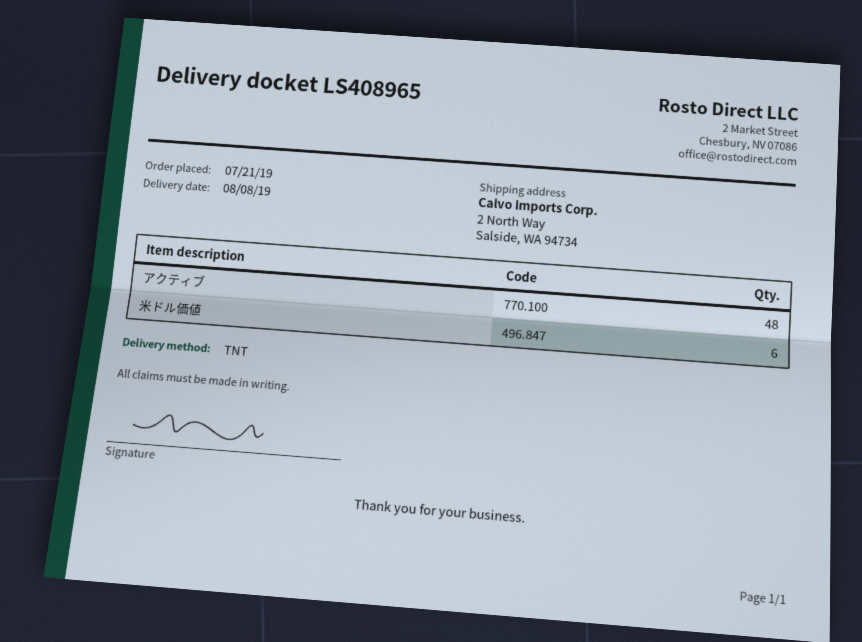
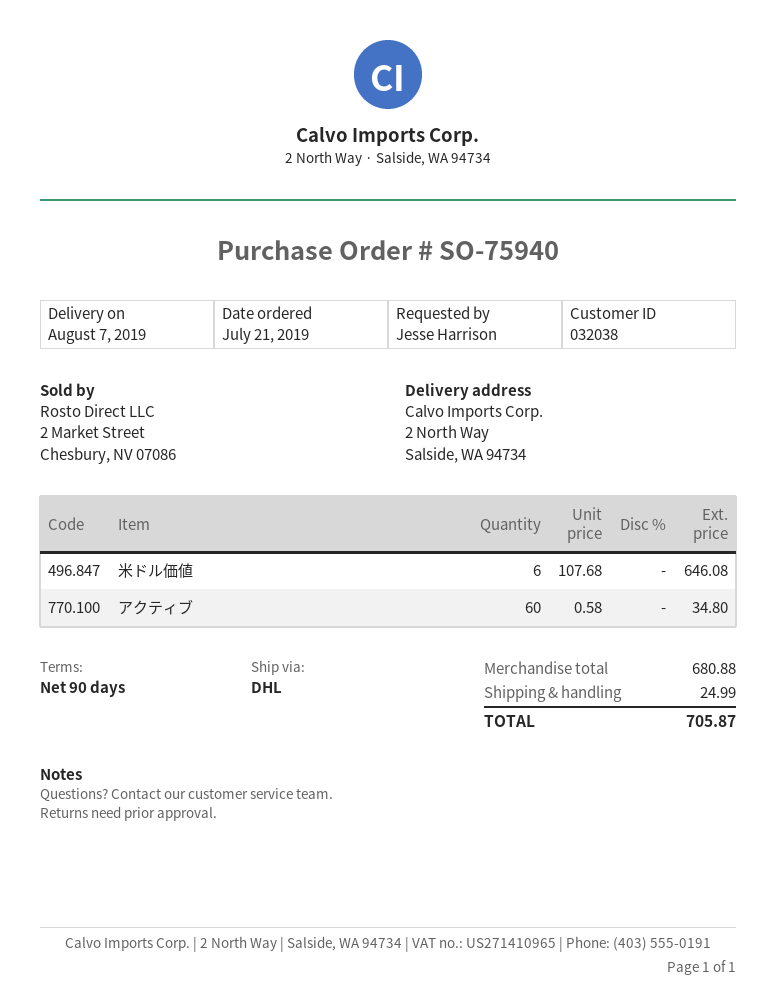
delivery date: 2019-08-08 -> 2019-08-07
shipping method: TNT -> DHL
アクティブ: 48 -> 60

